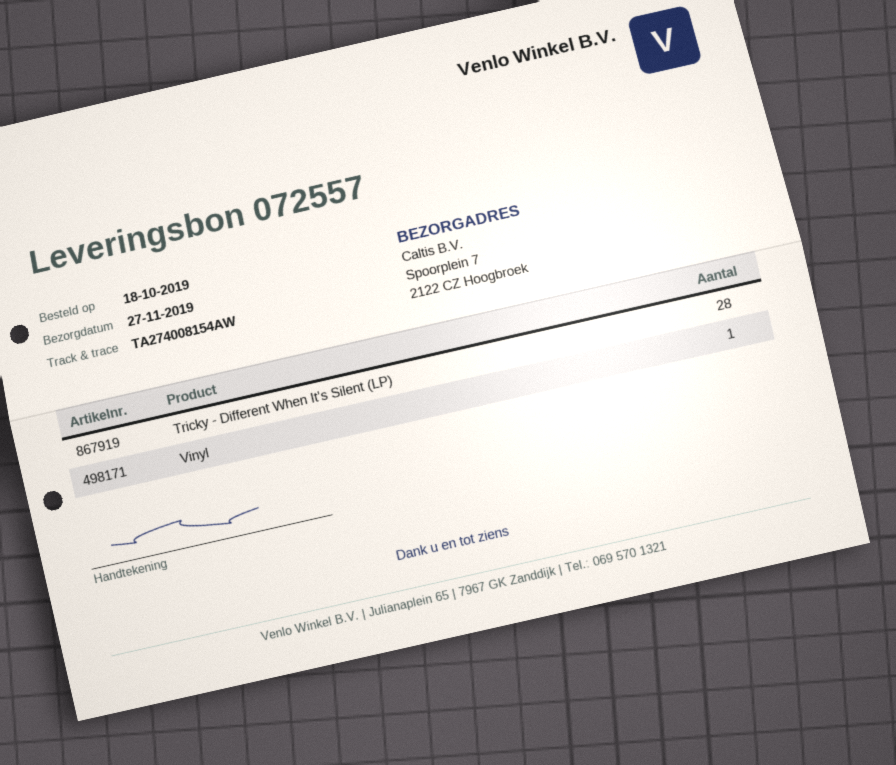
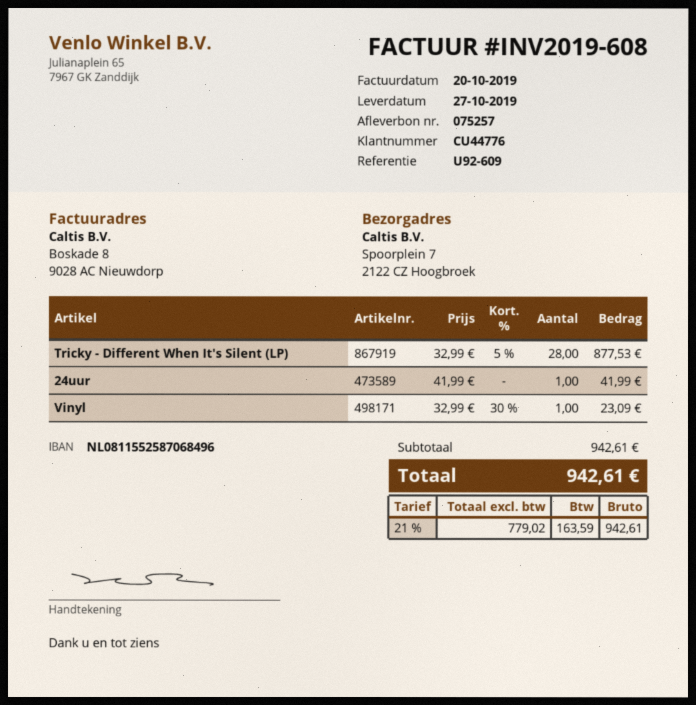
delivery note number: 072557 -> 075257
delivery date: 2019-11-27 -> 2019-10-27
24uur: none -> 1

